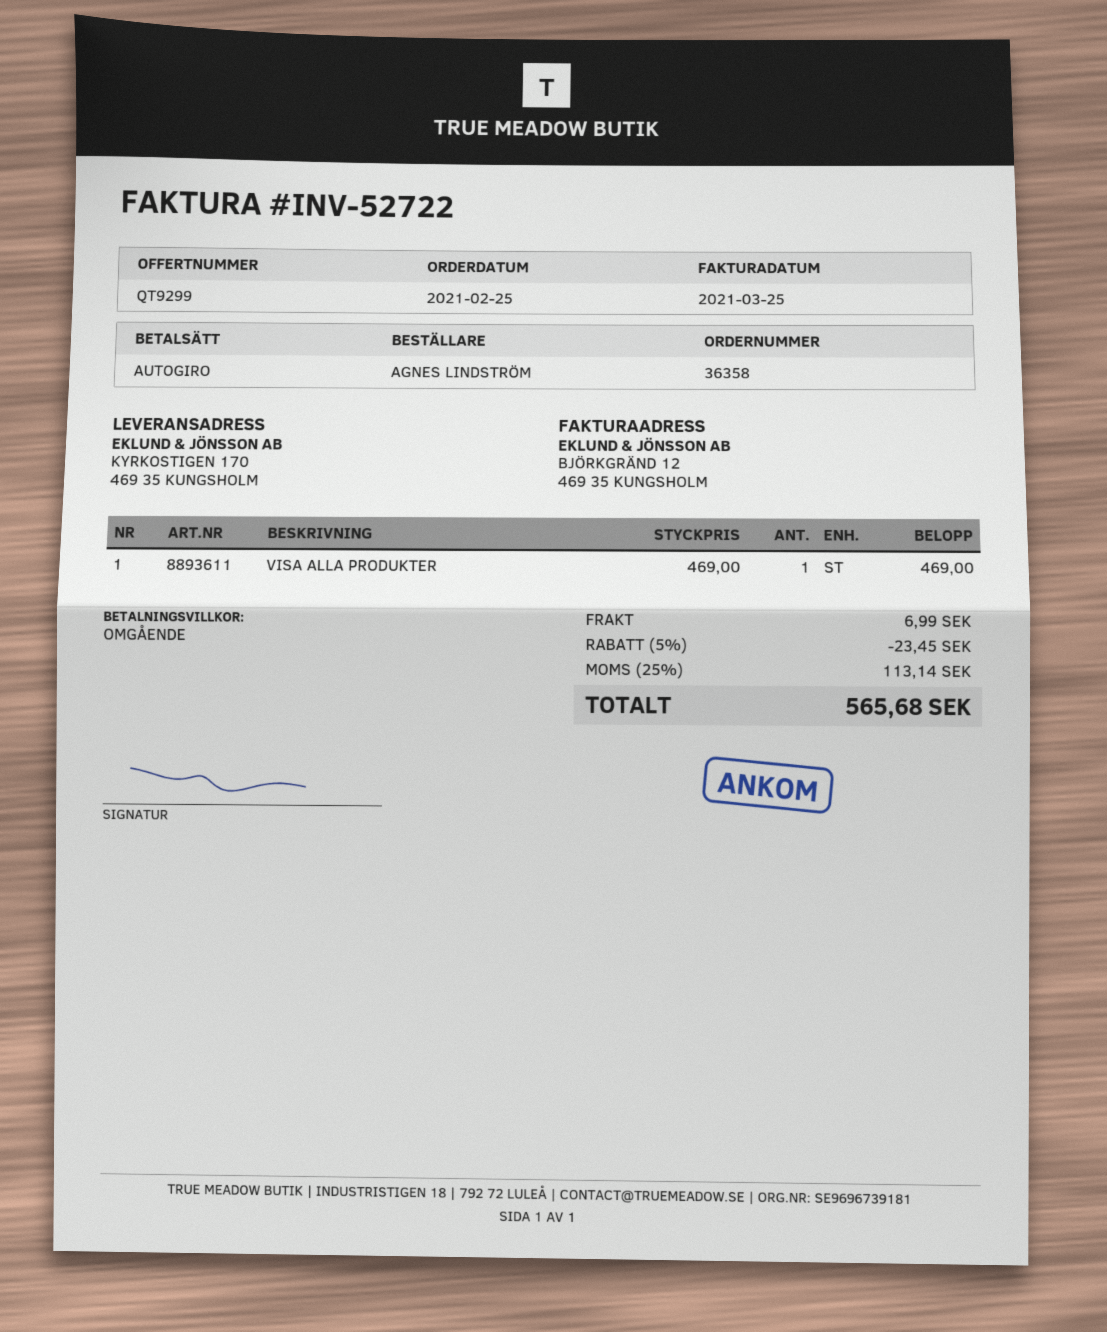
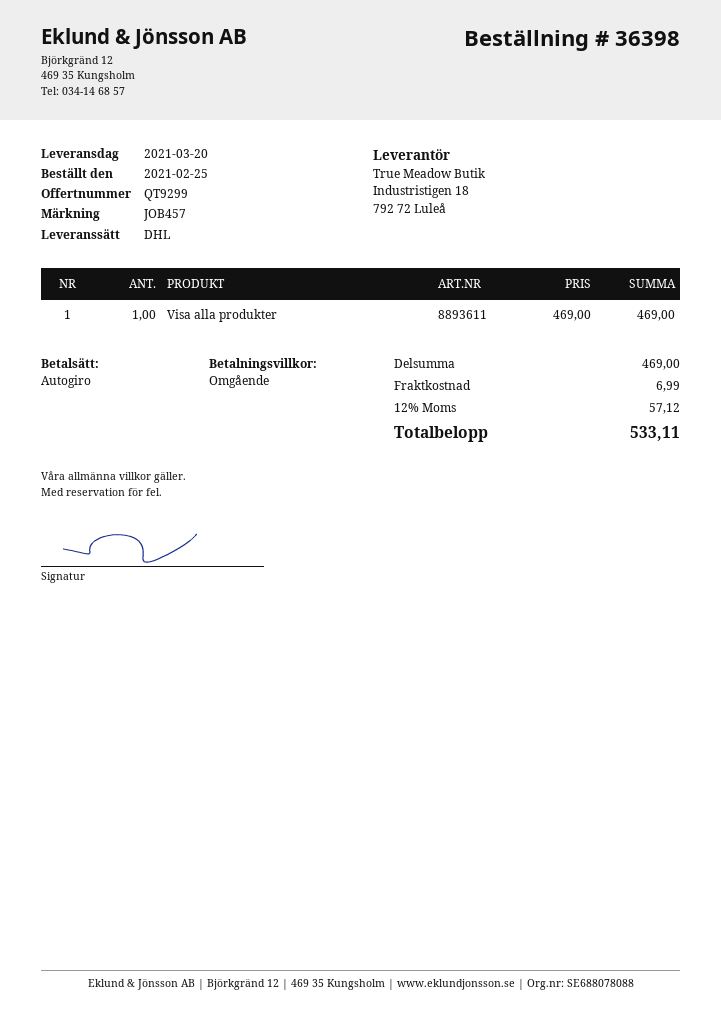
order number: 36358 -> 36398
discount: 5% = 23.45 -> none
tax: 25% = 113.14 -> 12% = 57.12
total: 565.68 -> 533.11

